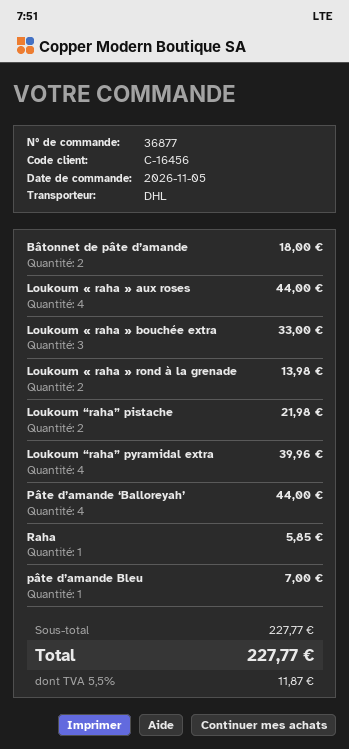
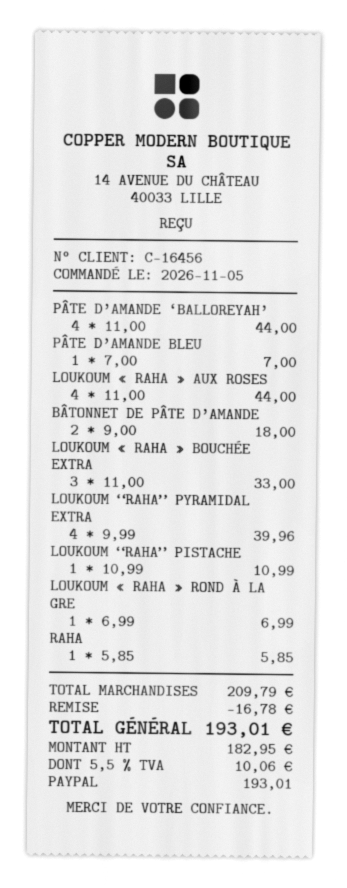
Loukoum « raha » rond à la grenade: 2 for 13.98 -> 1 for 6.99
Loukoum “raha” pistache: 2 for 21.98 -> 1 for 10.99
subtotal: 227.77 -> 209.79
discount: none -> 16.78
tax: 5.5% = 11.87 -> 5.5% = 10.06
total: 227.77 -> 193.01

